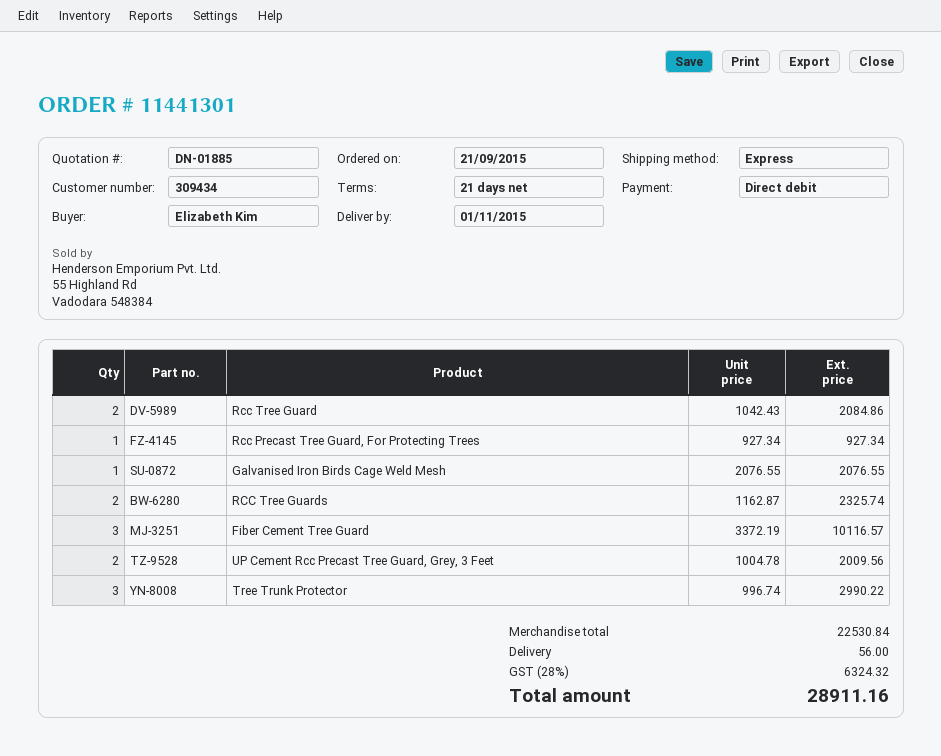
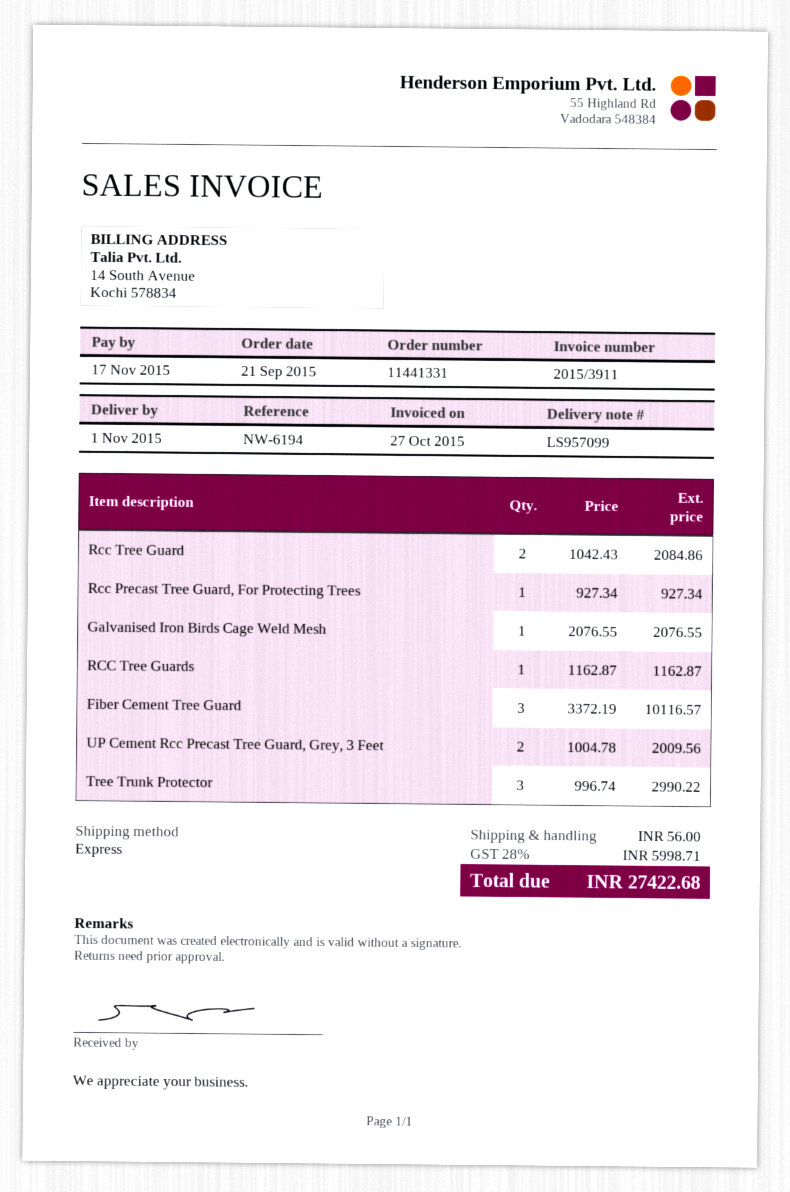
order number: 11441301 -> 11441331
RCC Tree Guards: 2 x 1162.87 = 2325.74 -> 1 x 1162.87 = 1162.87
tax: 28% = 6324.32 -> 28% = 5998.71
total: 28911.16 -> 27422.68

